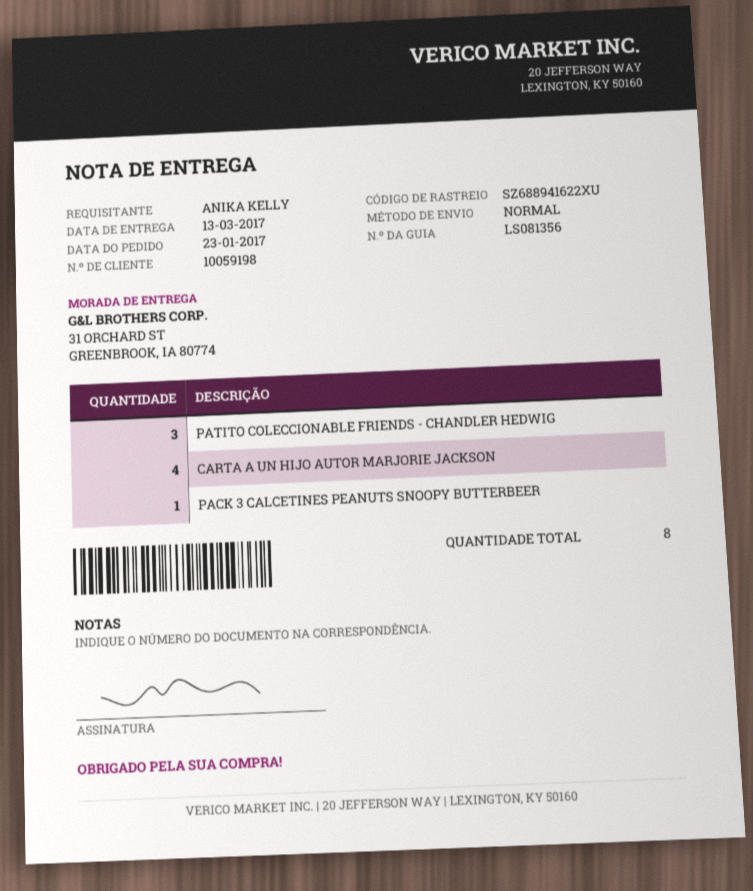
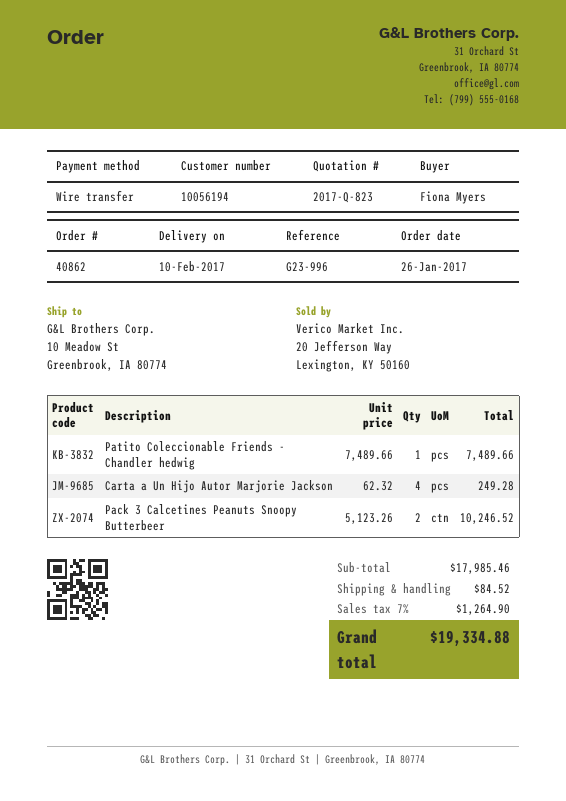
order date: 2017-01-23 -> 2017-01-26
delivery date: 2017-03-13 -> 2017-02-10
customer number: 10059198 -> 10056194
ordered by: ANIKA KELLY -> Fiona Myers
ship to: 31 ORCHARD ST, GREENBROOK, IA 80774 -> 10 Meadow St, Greenbrook, IA 80774
PATITO COLECCIONABLE FRIENDS - CHANDLER HEDWIG: 3 -> 1
PACK 3 CALCETINES PEANUTS SNOOPY BUTTERBEER: 1 -> 2

